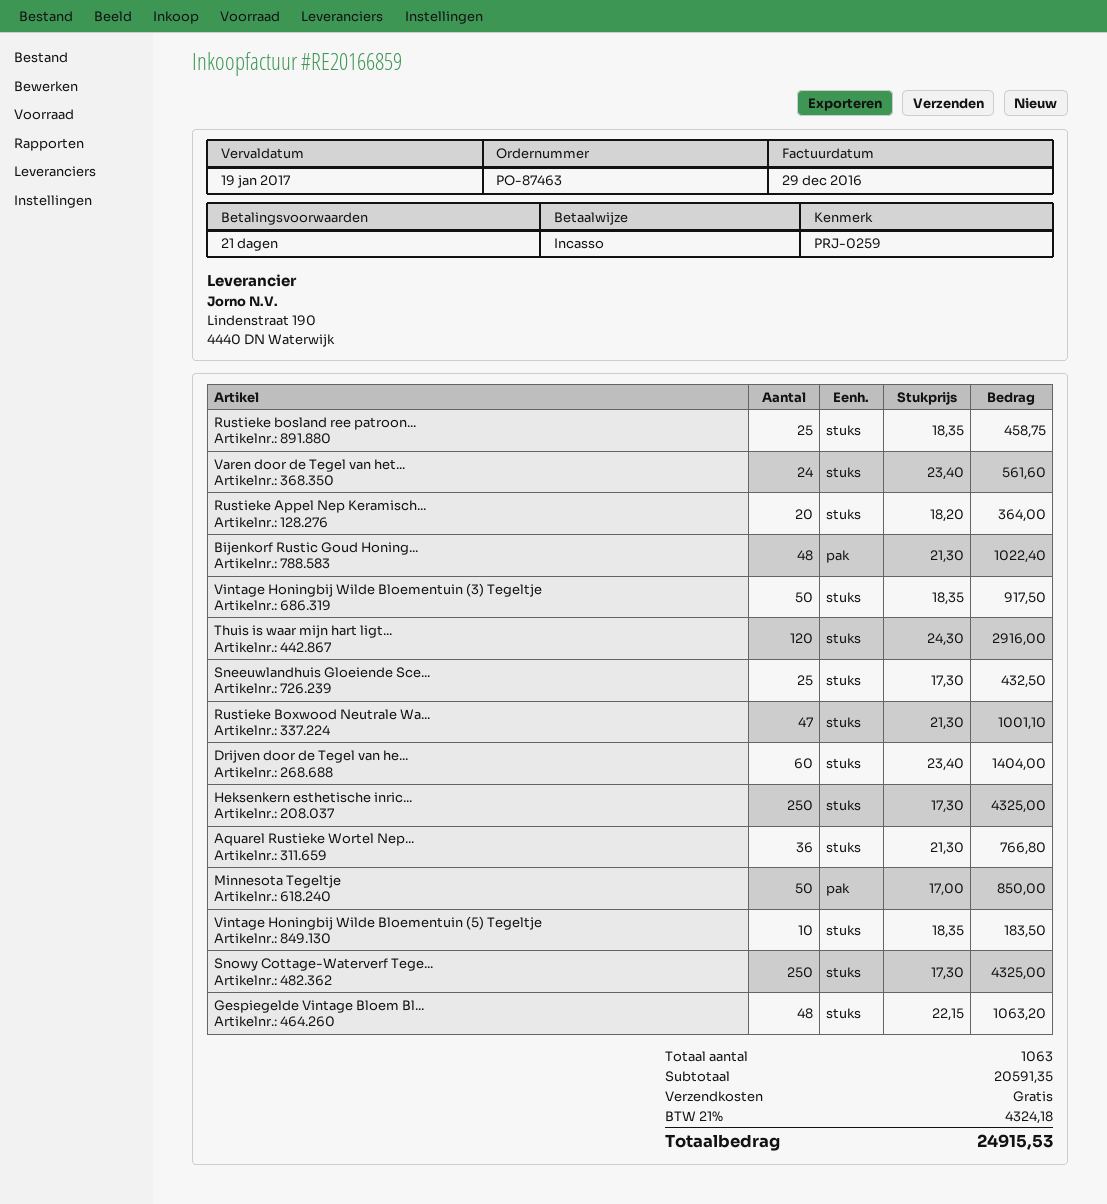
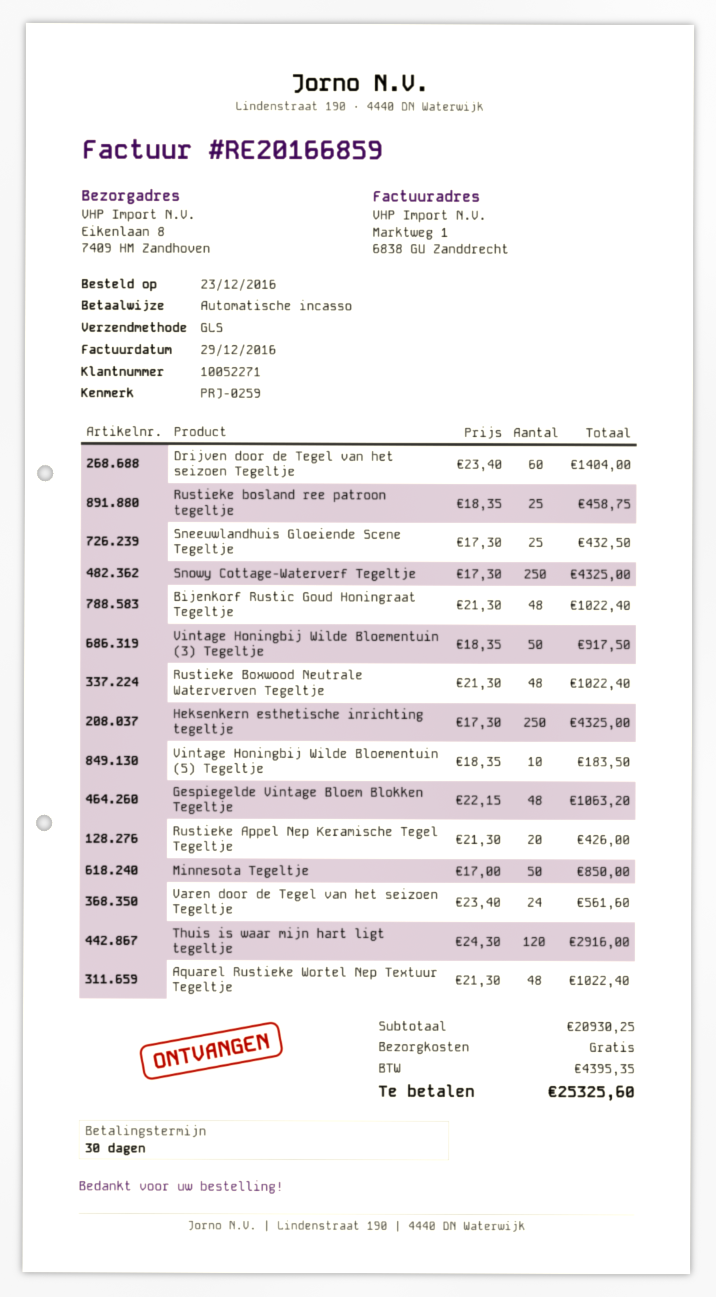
payment terms: 21 days -> 30 days
Rustieke Appel Nep Keramisch...: 20 x 18.20 = 364.00 -> 20 x 21.30 = 426.00
Rustieke Boxwood Neutrale Wa...: 47 x 21.30 = 1001.10 -> 48 x 21.30 = 1022.40
Aquarel Rustieke Wortel Nep...: 36 x 21.30 = 766.80 -> 48 x 21.30 = 1022.40
subtotal: 20591.35 -> 20930.25
tax: 4324.18 -> 4395.35
total: 24915.53 -> 25325.60

